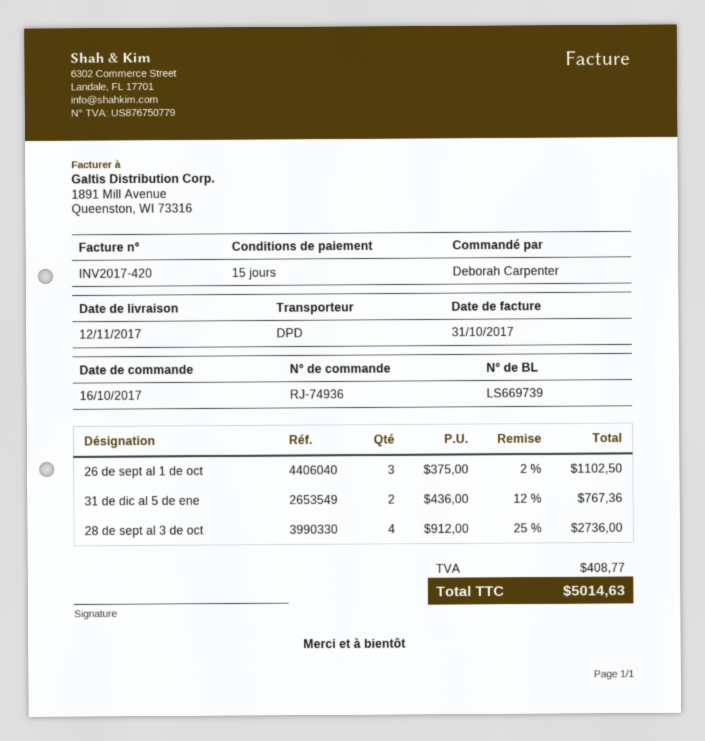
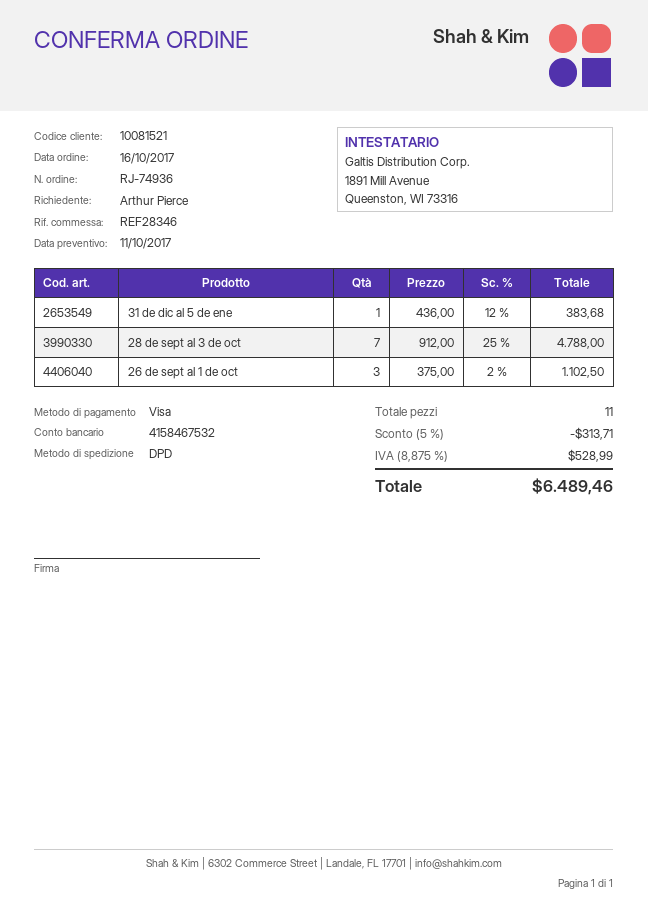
ordered by: Deborah Carpenter -> Arthur Pierce
31 de dic al 5 de ene: 2 x 436.00 - 12% = 767.36 -> 1 x 436.00 - 12% = 383.68
28 de sept al 3 de oct: 4 x 912.00 - 25% = 2736.00 -> 7 x 912.00 - 25% = 4788.00
discount: none -> 5% = 313.71
tax: 408.77 -> 528.99
total: 5014.63 -> 6489.46

